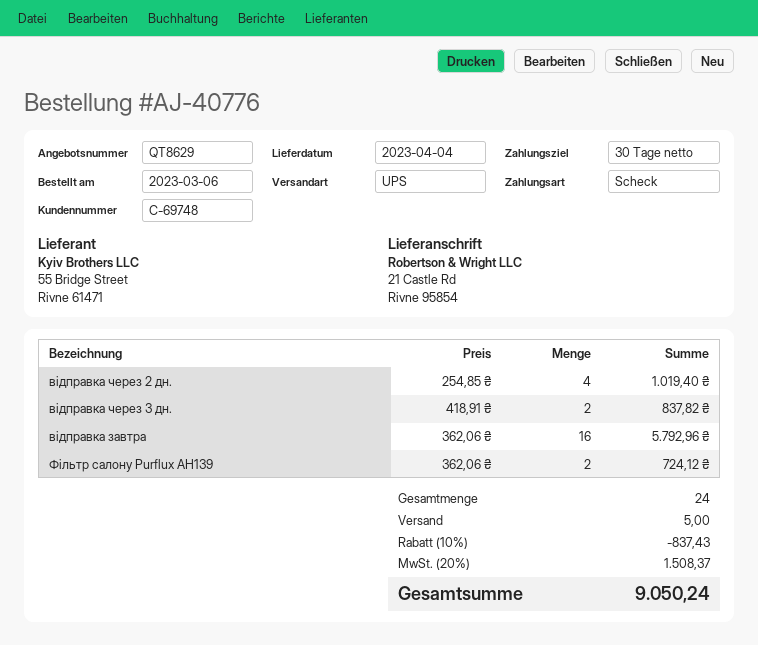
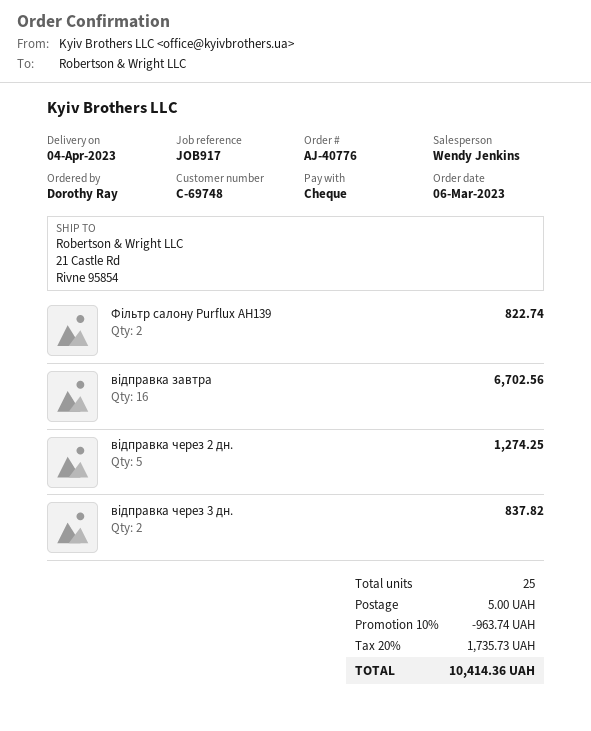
відправка через 2 дн.: 4 for 1019.40 -> 5 for 1274.25
відправка завтра: 16 for 5792.96 -> 16 for 6702.56
Фільтр салону Purflux AH139: 2 for 724.12 -> 2 for 822.74
total quantity: 24 -> 25
discount: 10% = 837.43 -> 10% = 963.74
tax: 20% = 1508.37 -> 20% = 1735.73
total: 9050.24 -> 10414.36

